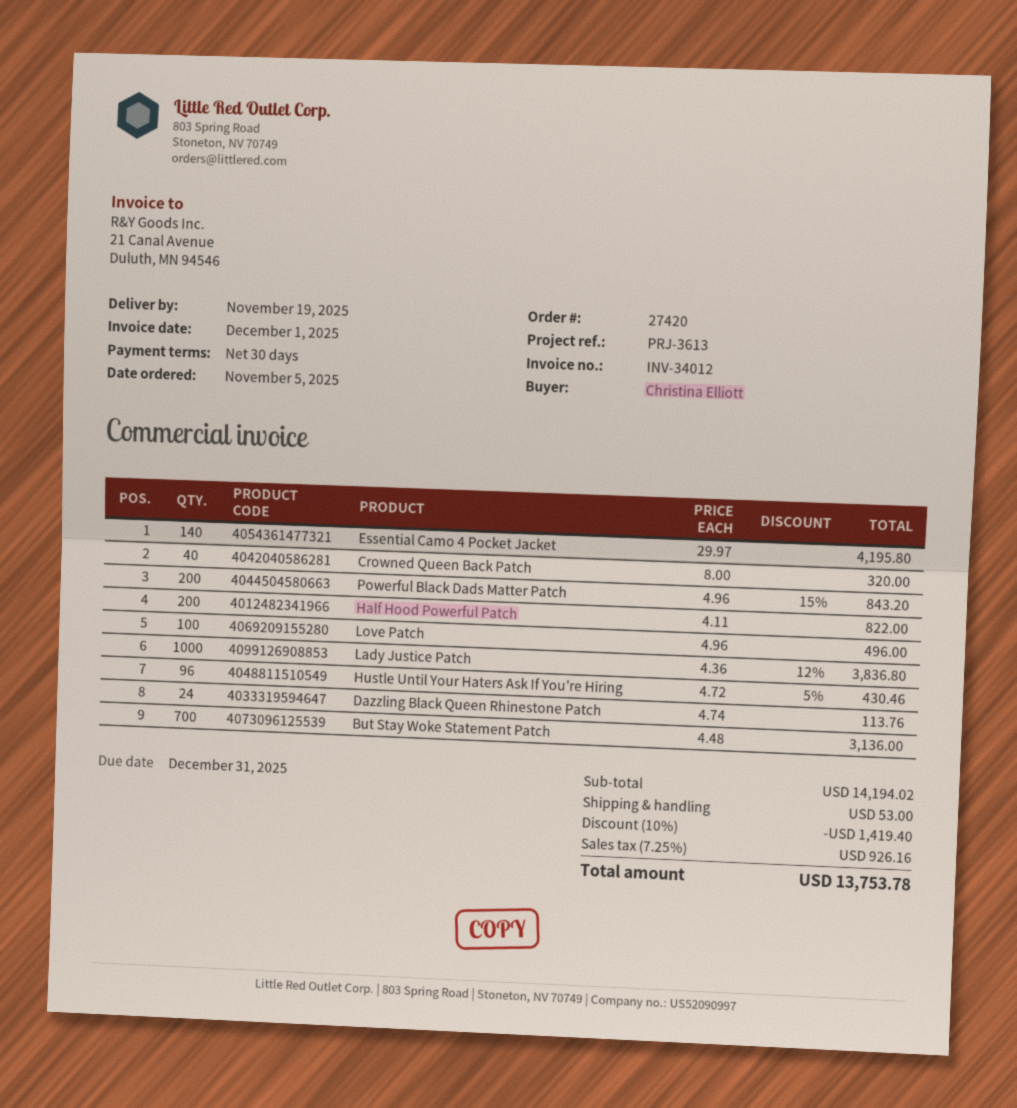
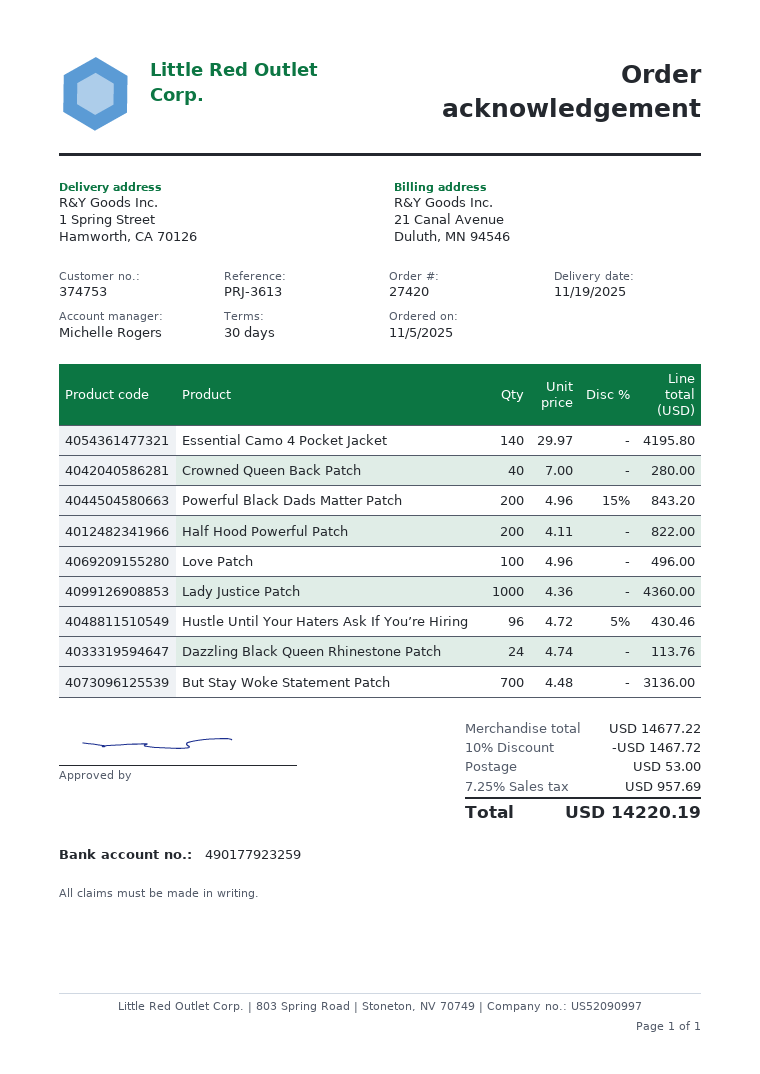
Crowned Queen Back Patch: 40 x 8.00 = 320.00 -> 40 x 7.00 = 280.00
Lady Justice Patch: 1000 x 4.36 - 12% = 3836.80 -> 1000 x 4.36 = 4360.00
subtotal: 14194.02 -> 14677.22
discount: 10% = 1419.40 -> 10% = 1467.72
tax: 7.25% = 926.16 -> 7.25% = 957.69
total: 13753.78 -> 14220.19

